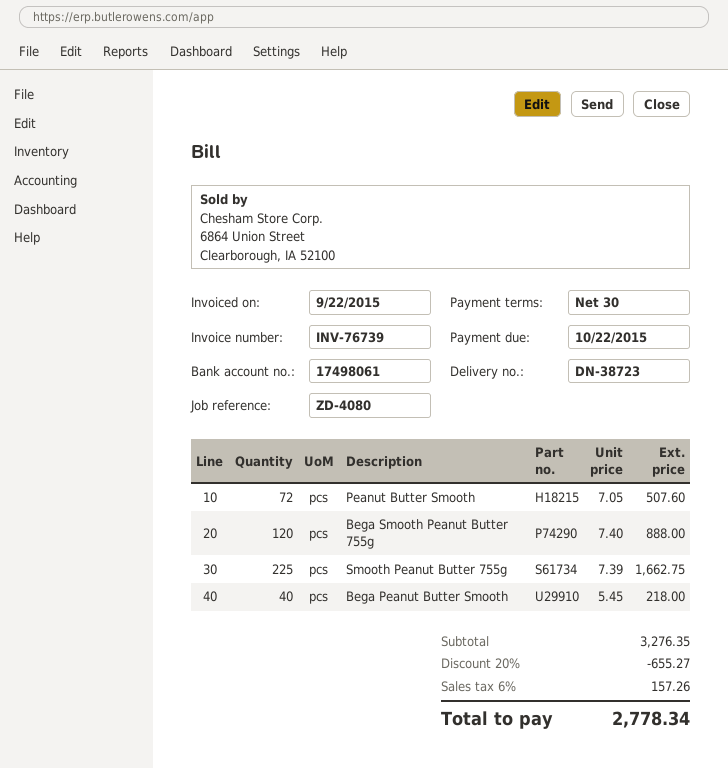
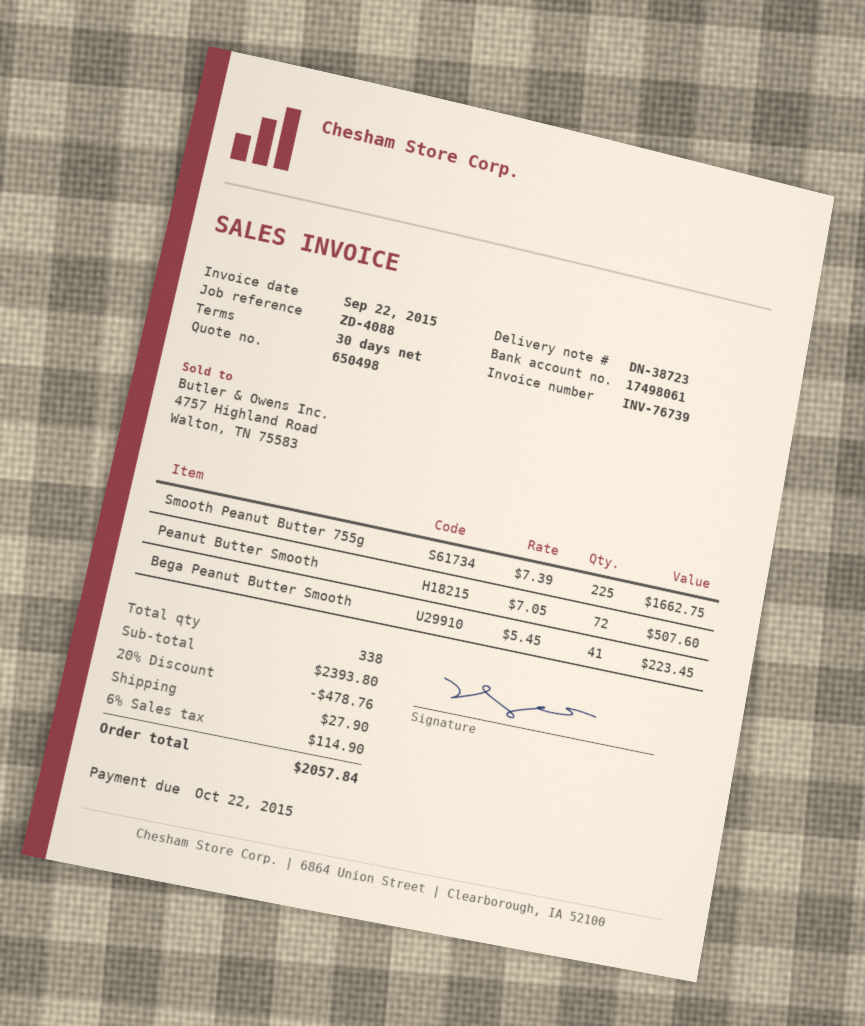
reference: ZD-4080 -> ZD-4088
Bega Smooth Peanut Butter 755g: 120 x 7.40 = 888.00 -> none
Bega Peanut Butter Smooth: 40 x 5.45 = 218.00 -> 41 x 5.45 = 223.45
subtotal: 3276.35 -> 2393.80
discount: 20% = 655.27 -> 20% = 478.76
shipping: none -> 27.90
tax: 6% = 157.26 -> 6% = 114.90
total: 2778.34 -> 2057.84

